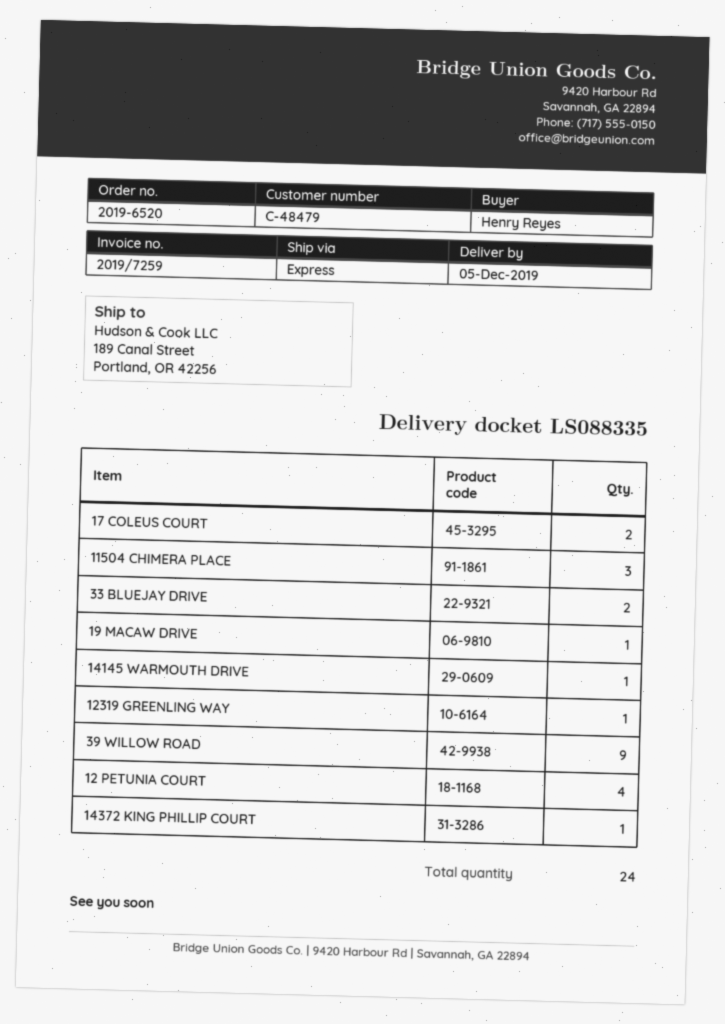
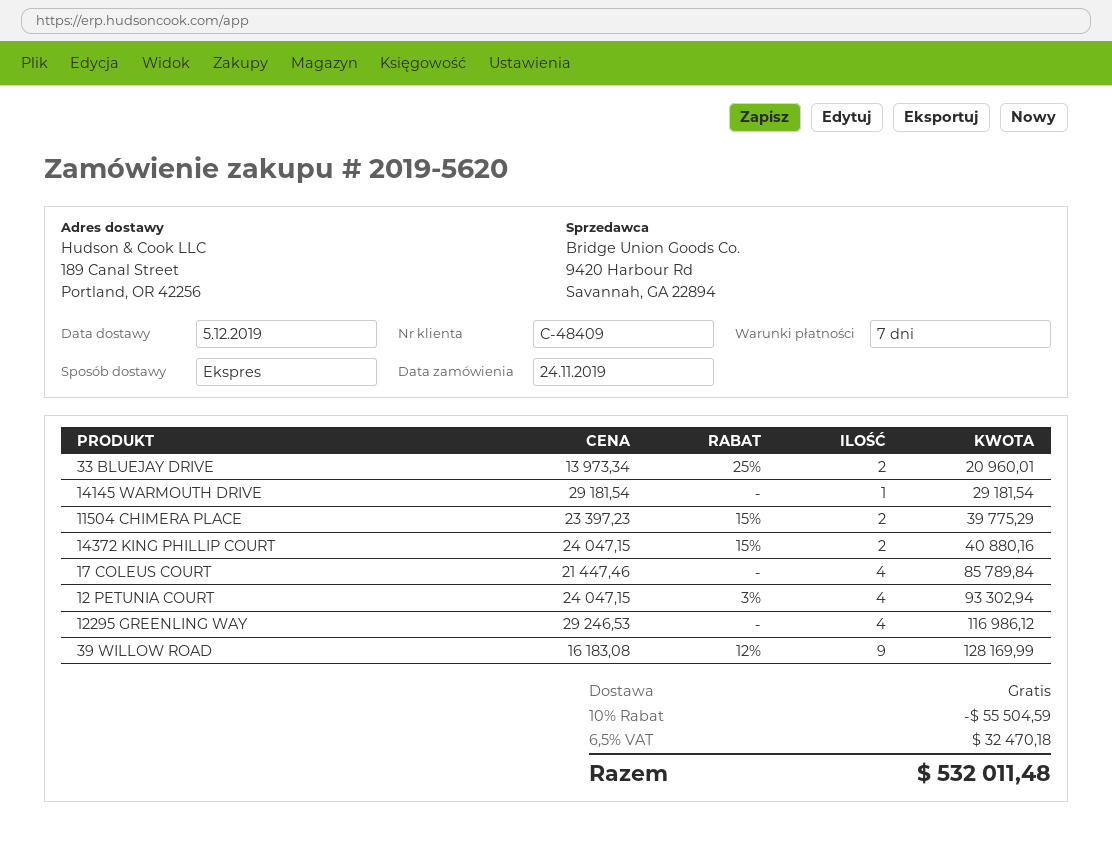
order number: 2019-6520 -> 2019-5620
customer number: C-48479 -> C-48409
17 COLEUS COURT: 2 -> 4
11504 CHIMERA PLACE: 3 -> 2
19 MACAW DRIVE: 1 -> none
12319 GREENLING WAY: 1 -> none
14372 KING PHILLIP COURT: 1 -> 2
12295 GREENLING WAY: none -> 4

